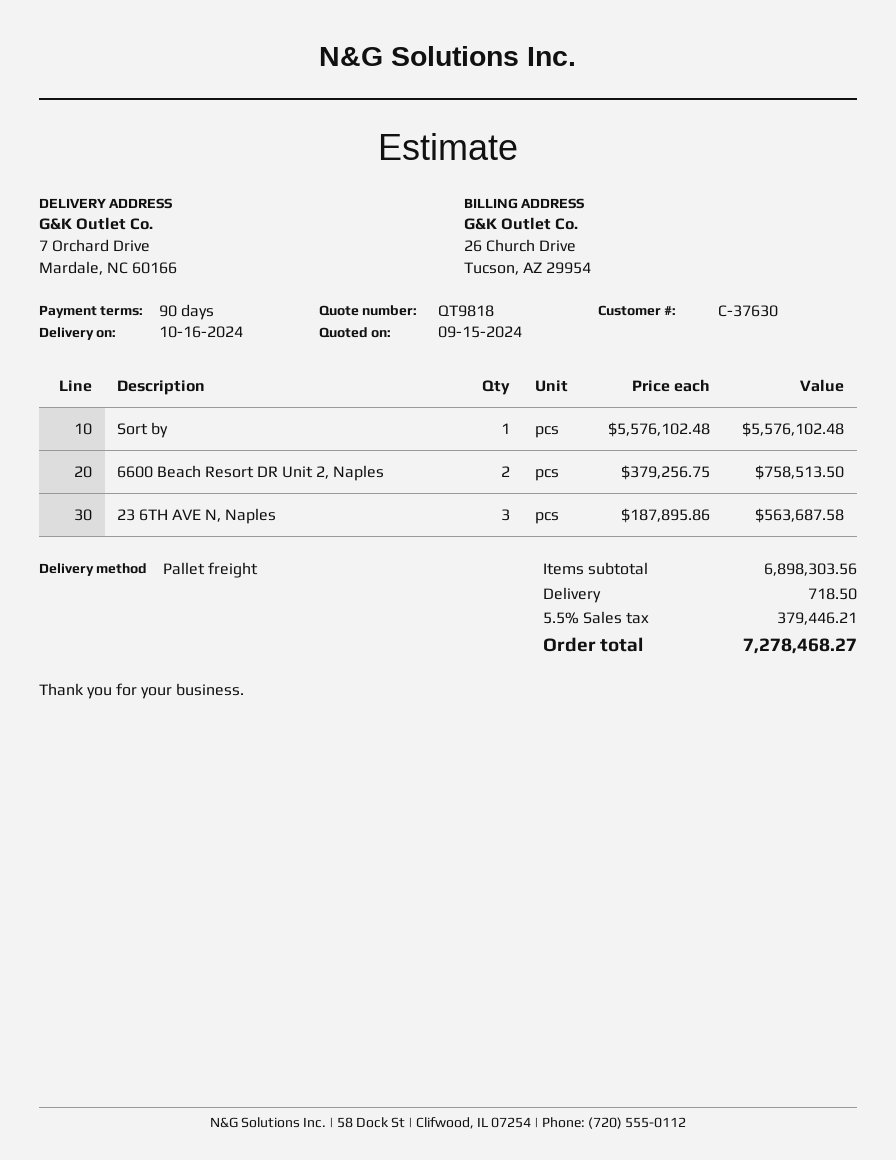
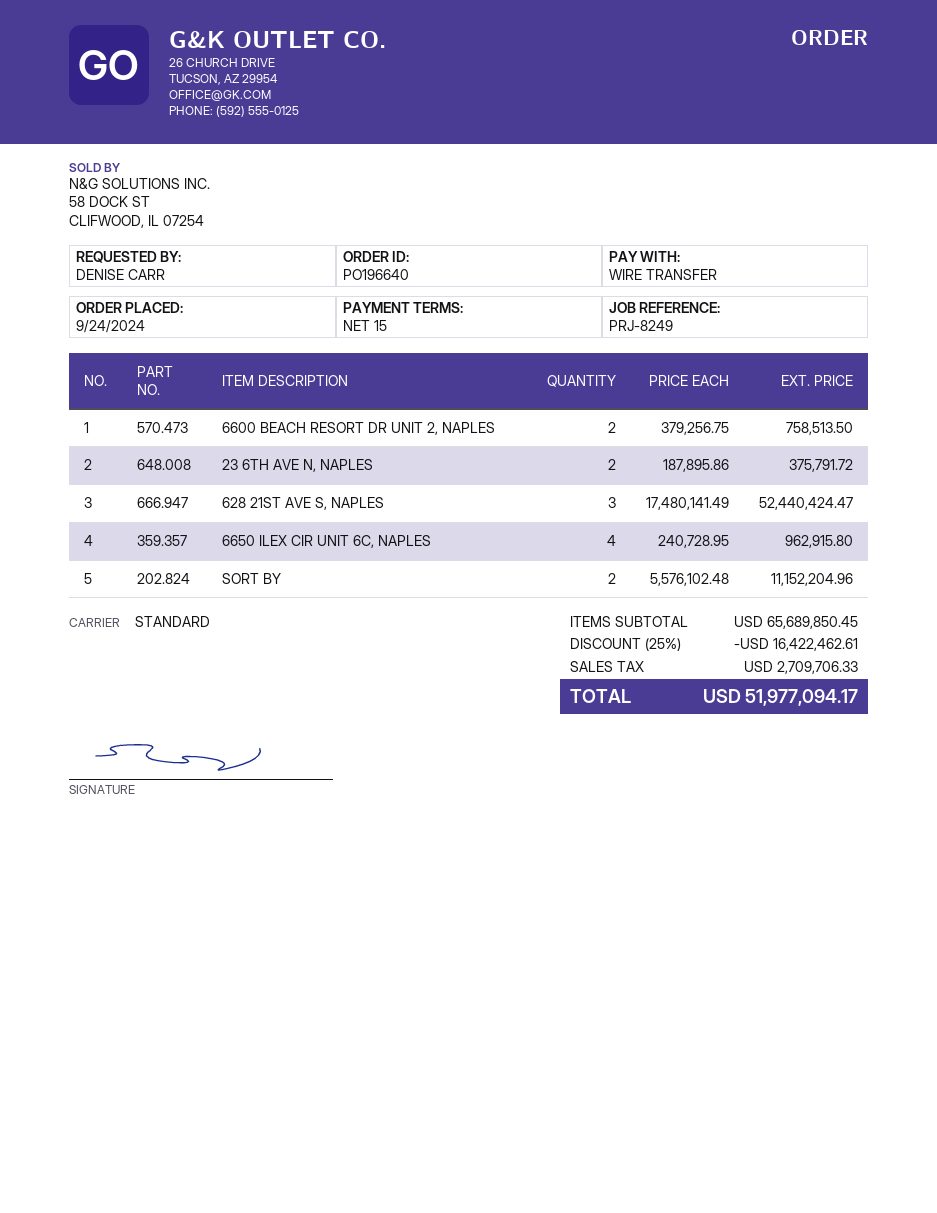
payment terms: 90 days -> 15 days
shipping method: pallet freight -> standard
Sort by: 1 x 5576102.48 = 5576102.48 -> 2 x 5576102.48 = 11152204.96
23 6TH AVE N, Naples: 3 x 187895.86 = 563687.58 -> 2 x 187895.86 = 375791.72
628 21ST AVE S, NAPLES: none -> 3 x 17480141.49 = 52440424.47
6650 ILEX CIR UNIT 6C, NAPLES: none -> 4 x 240728.95 = 962915.80
subtotal: 6898303.56 -> 65689850.45
discount: none -> 25% = 16422462.61
shipping: 718.50 -> none
tax: 379446.21 -> 2709706.33
total: 7278468.27 -> 51977094.17

